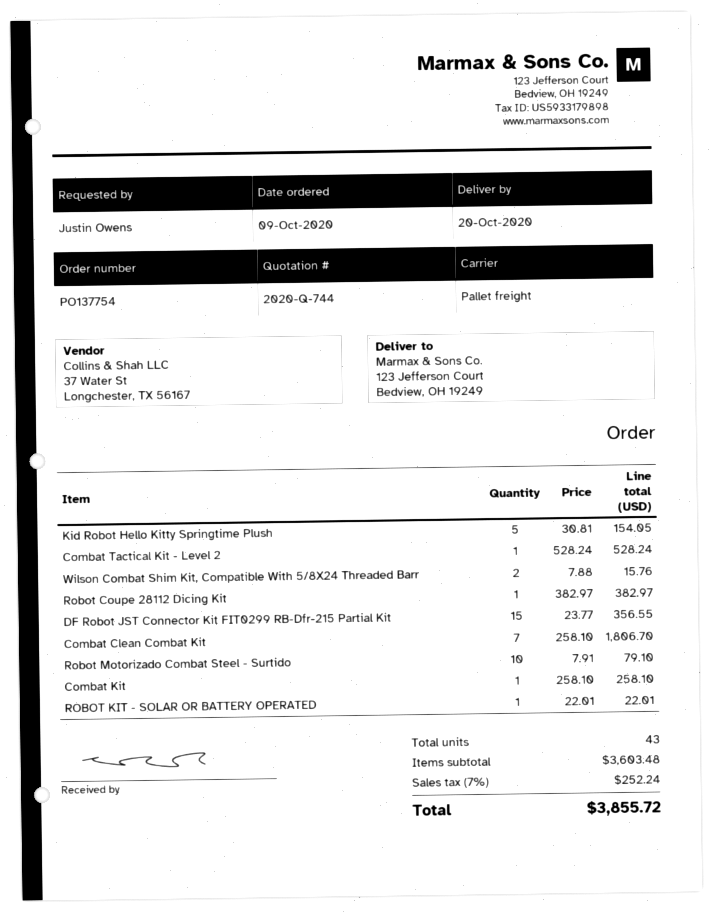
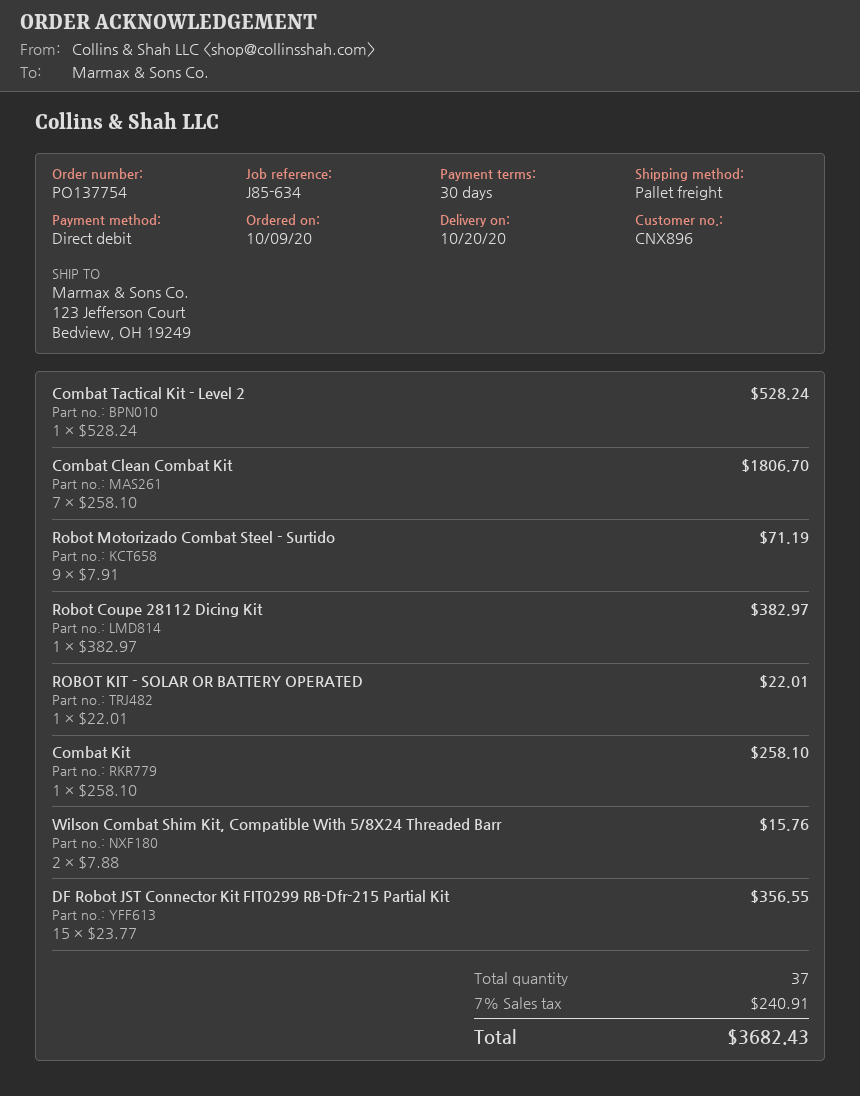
Kid Robot Hello Kitty Springtime Plush: 5 x 30.81 = 154.05 -> none
Robot Motorizado Combat Steel - Surtido: 10 x 7.91 = 79.10 -> 9 x 7.91 = 71.19
total quantity: 43 -> 37
tax: 7% = 252.24 -> 7% = 240.91
total: 3855.72 -> 3682.43

